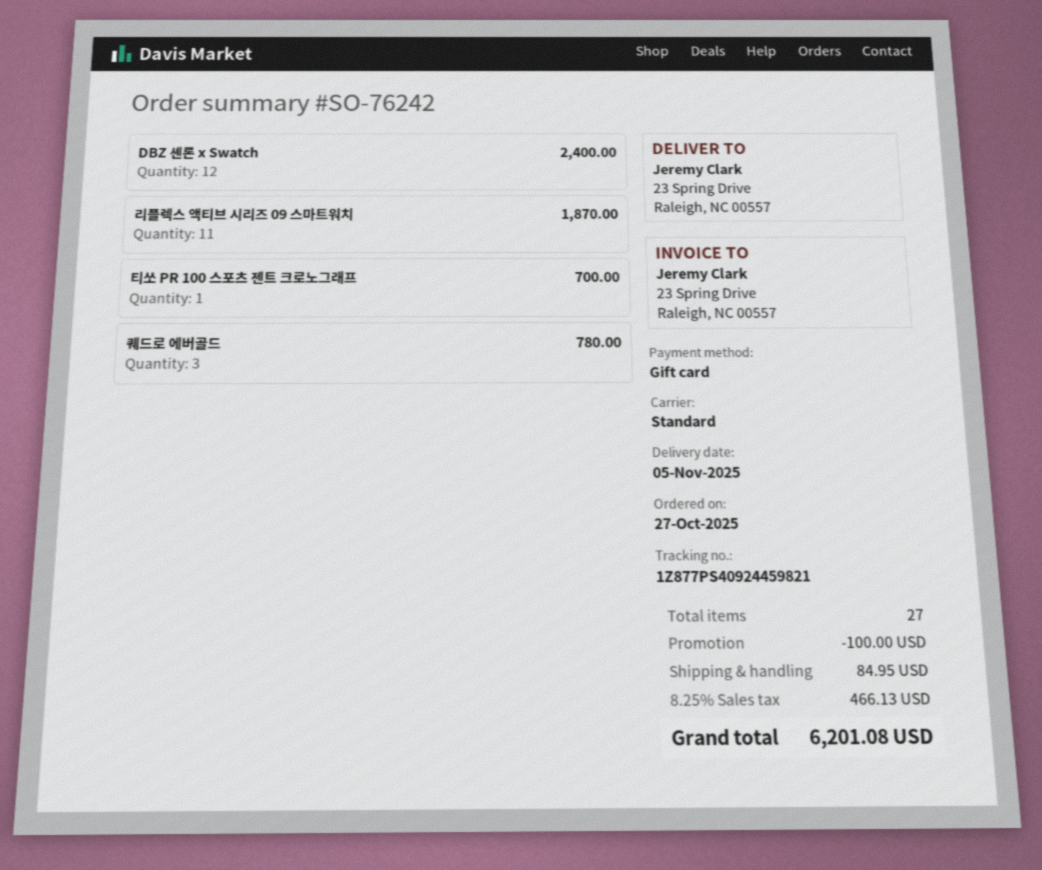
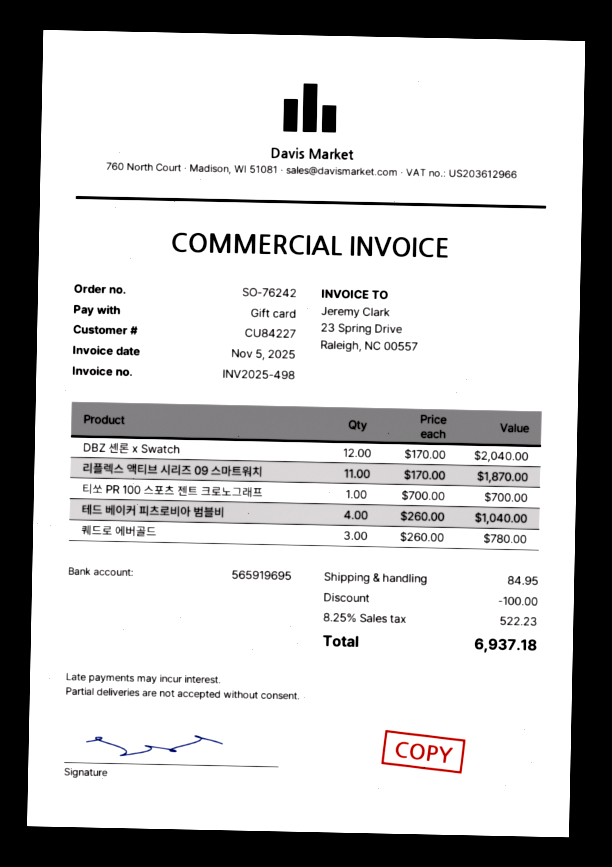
DBZ 셴론 x Swatch: 12 for 2400.00 -> 12 for 2040.00
테드 베이커 피츠로비아 범블비: none -> 4 for 1040.00
tax: 8.25% = 466.13 -> 8.25% = 522.23
total: 6201.08 -> 6937.18

